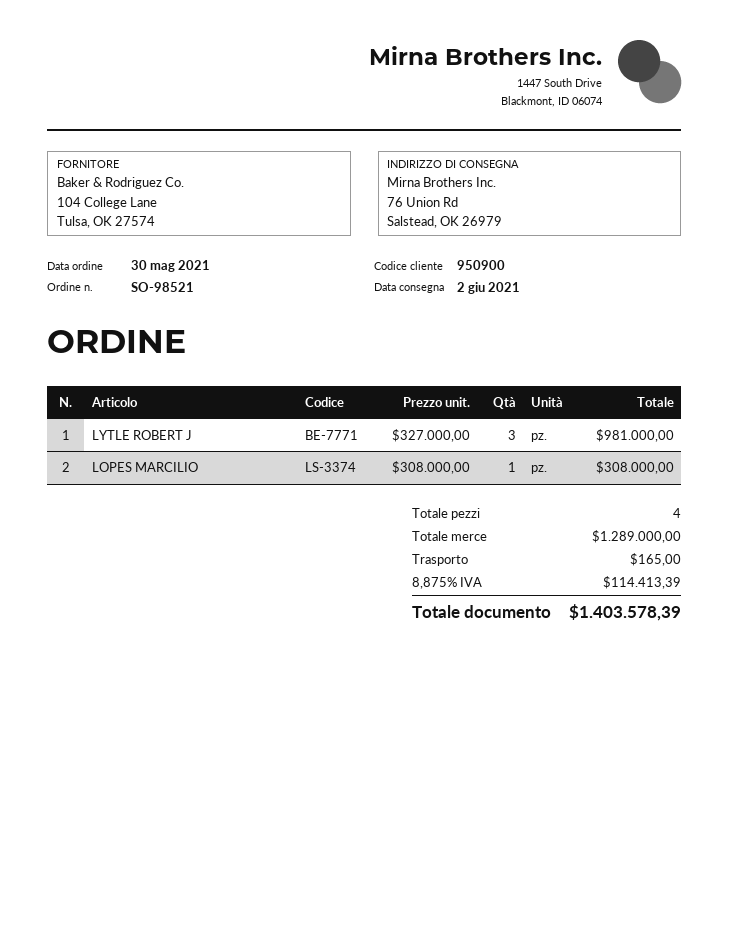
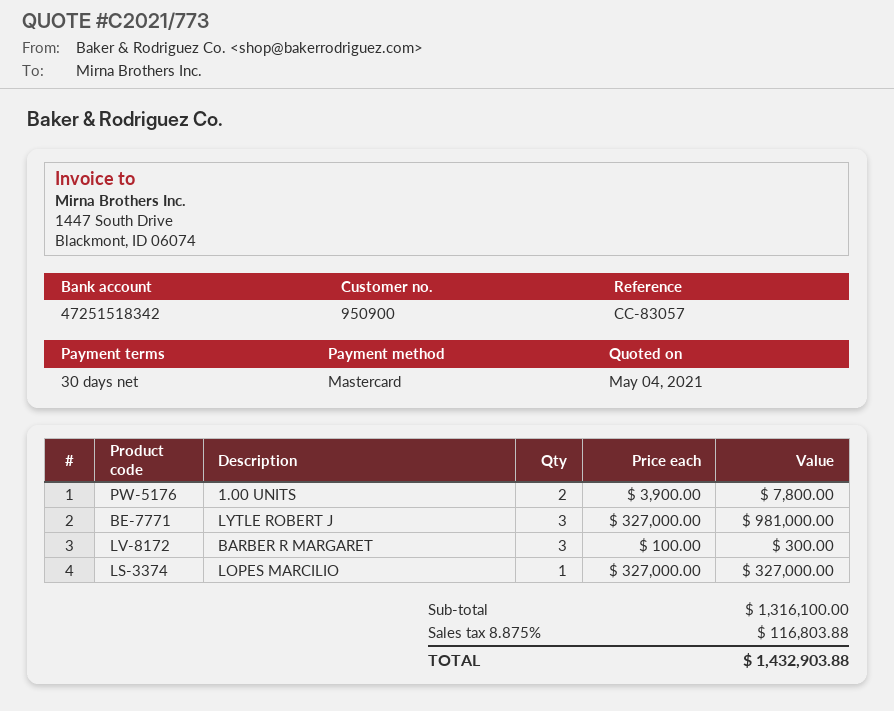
LOPES MARCILIO: 1 x 308000.00 = 308000.00 -> 1 x 327000.00 = 327000.00
1.00 UNITS: none -> 2 x 3900.00 = 7800.00
BARBER R MARGARET: none -> 3 x 100.00 = 300.00
subtotal: 1289000.00 -> 1316100.00
shipping: 165.00 -> none
tax: 8.875% = 114413.39 -> 8.875% = 116803.88
total: 1403578.39 -> 1432903.88

